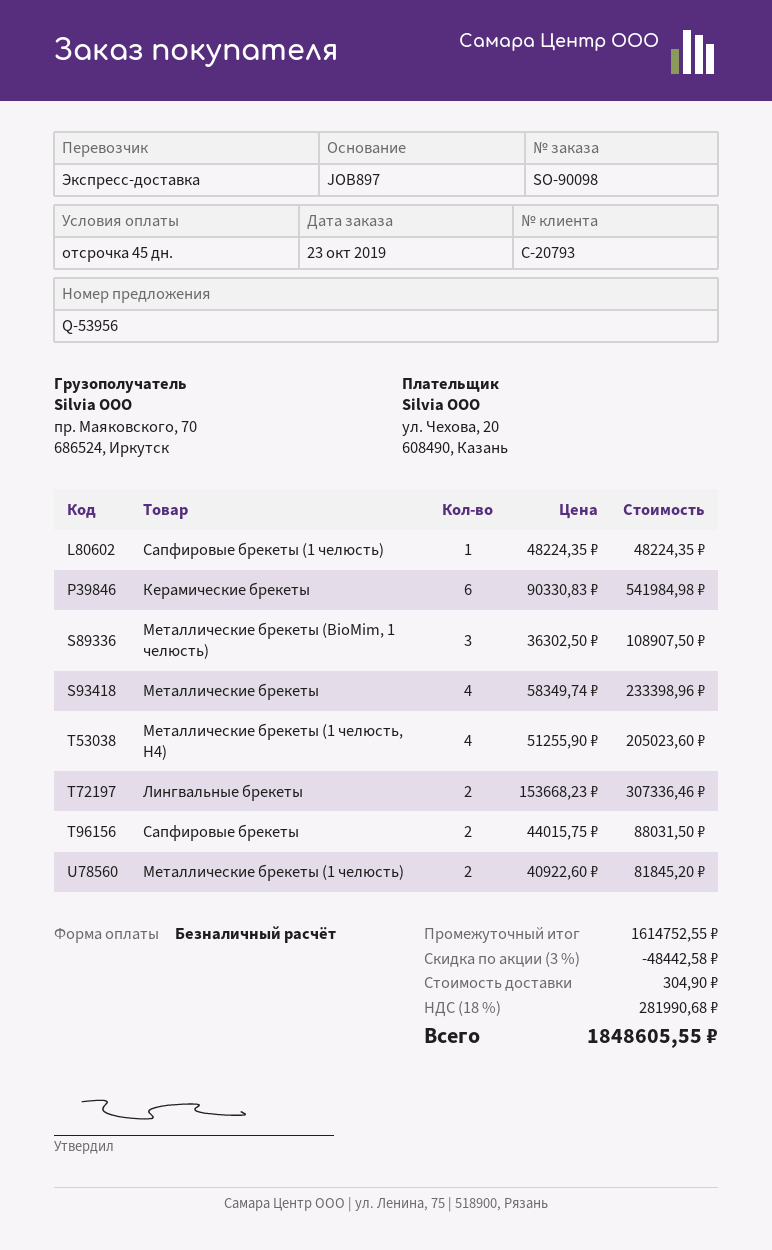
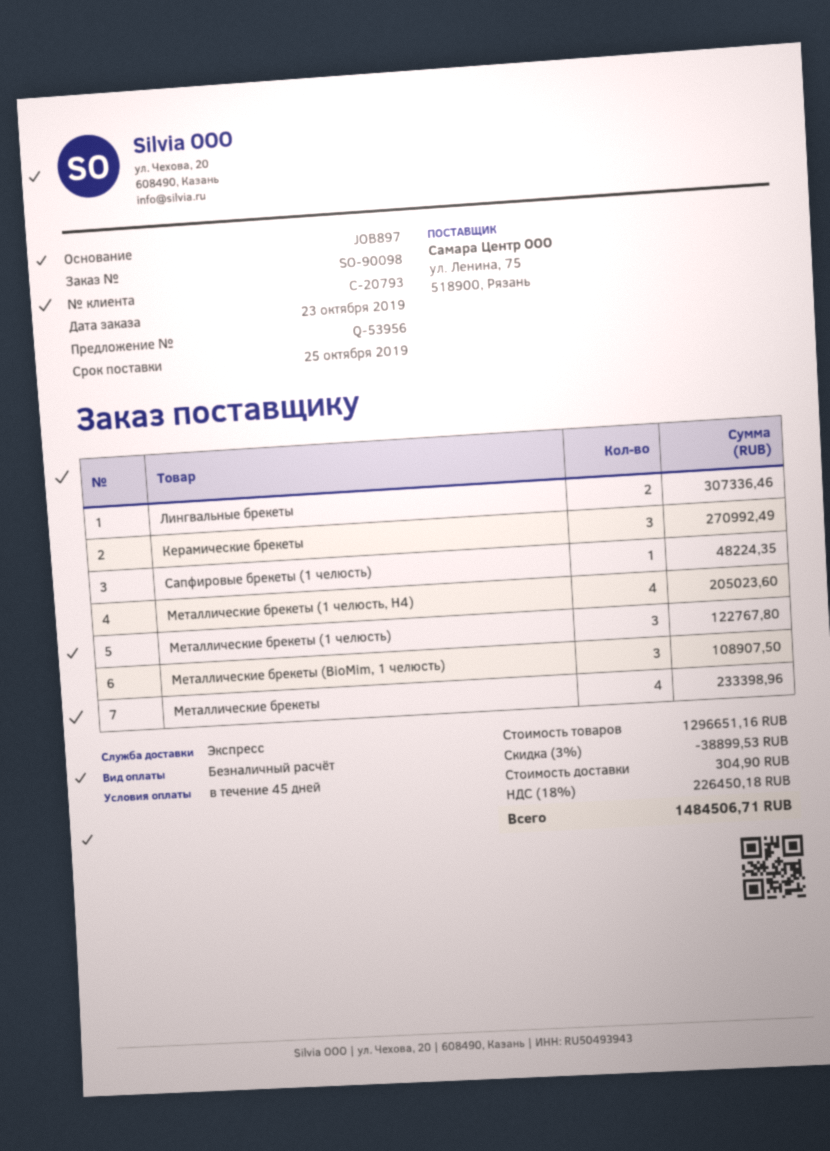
Керамические брекеты: 6 for 541984.98 -> 3 for 270992.49
Сапфировые брекеты: 2 for 88031.50 -> none
Металлические брекеты (1 челюсть): 2 for 81845.20 -> 3 for 122767.80
subtotal: 1614752.55 -> 1296651.16
discount: 3% = 48442.58 -> 3% = 38899.53
tax: 18% = 281990.68 -> 18% = 226450.18
total: 1848605.55 -> 1484506.71

